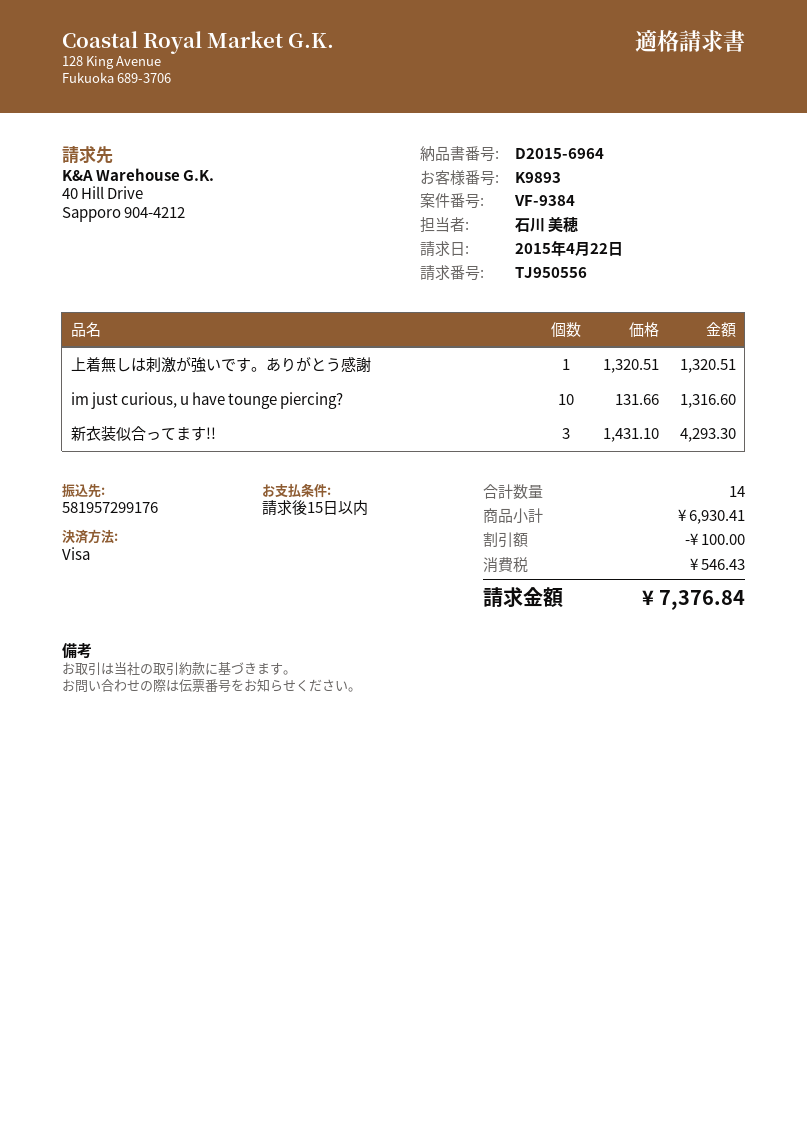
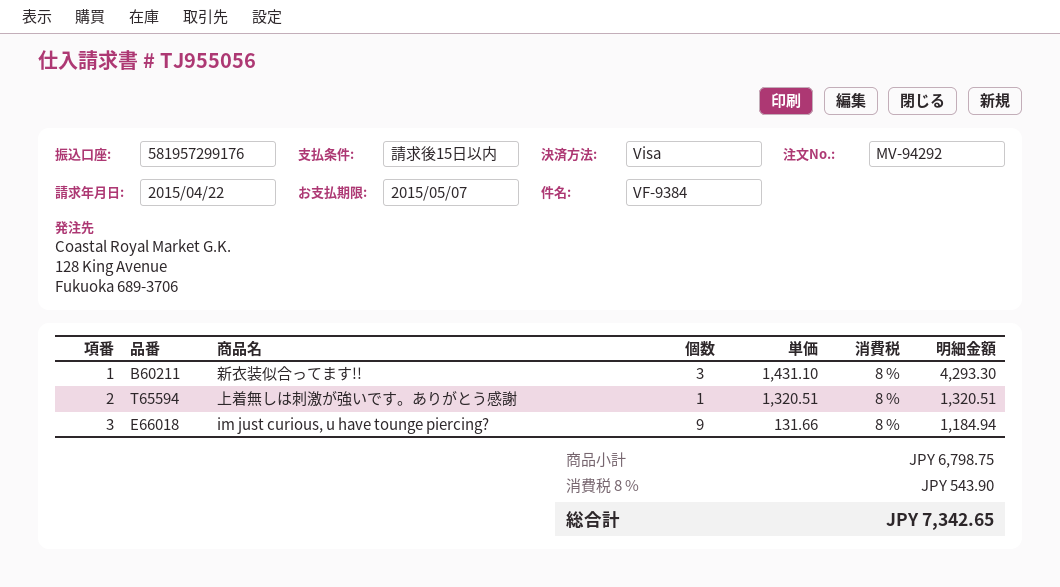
invoice number: TJ950556 -> TJ955056
im just curious, u have tounge piercing?: 10 x 131.66 = 1316.60 -> 9 x 131.66 = 1184.94
subtotal: 6930.41 -> 6798.75
discount: 100.00 -> none
tax: 546.43 -> 543.90
total: 7376.84 -> 7342.65

